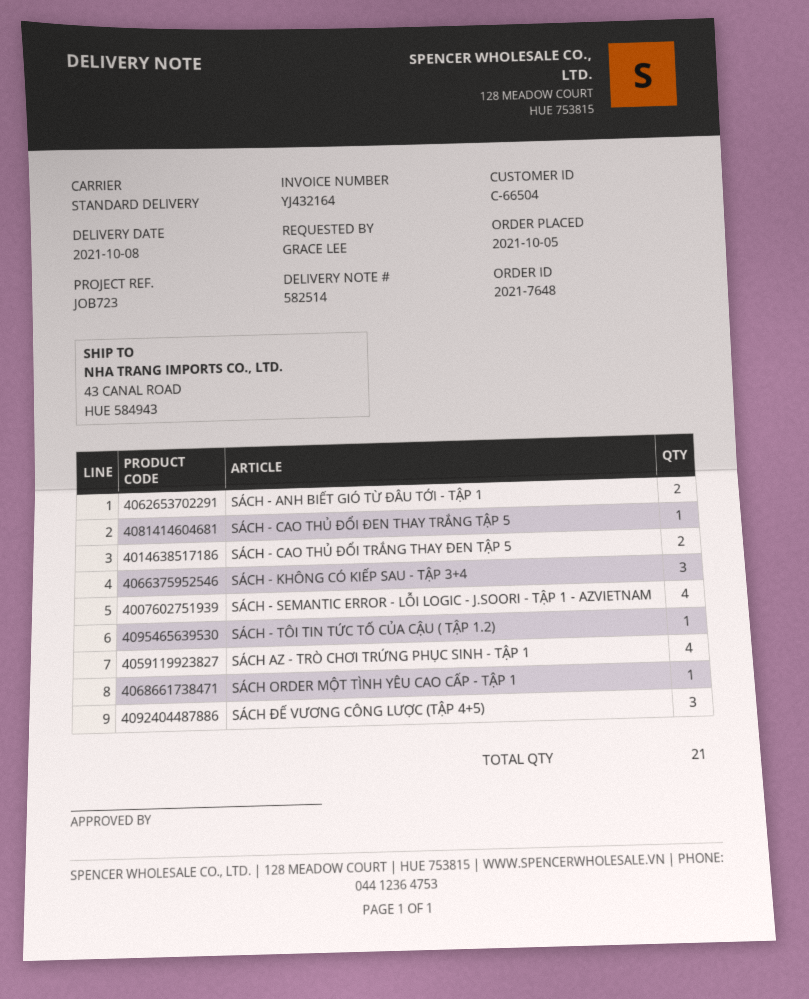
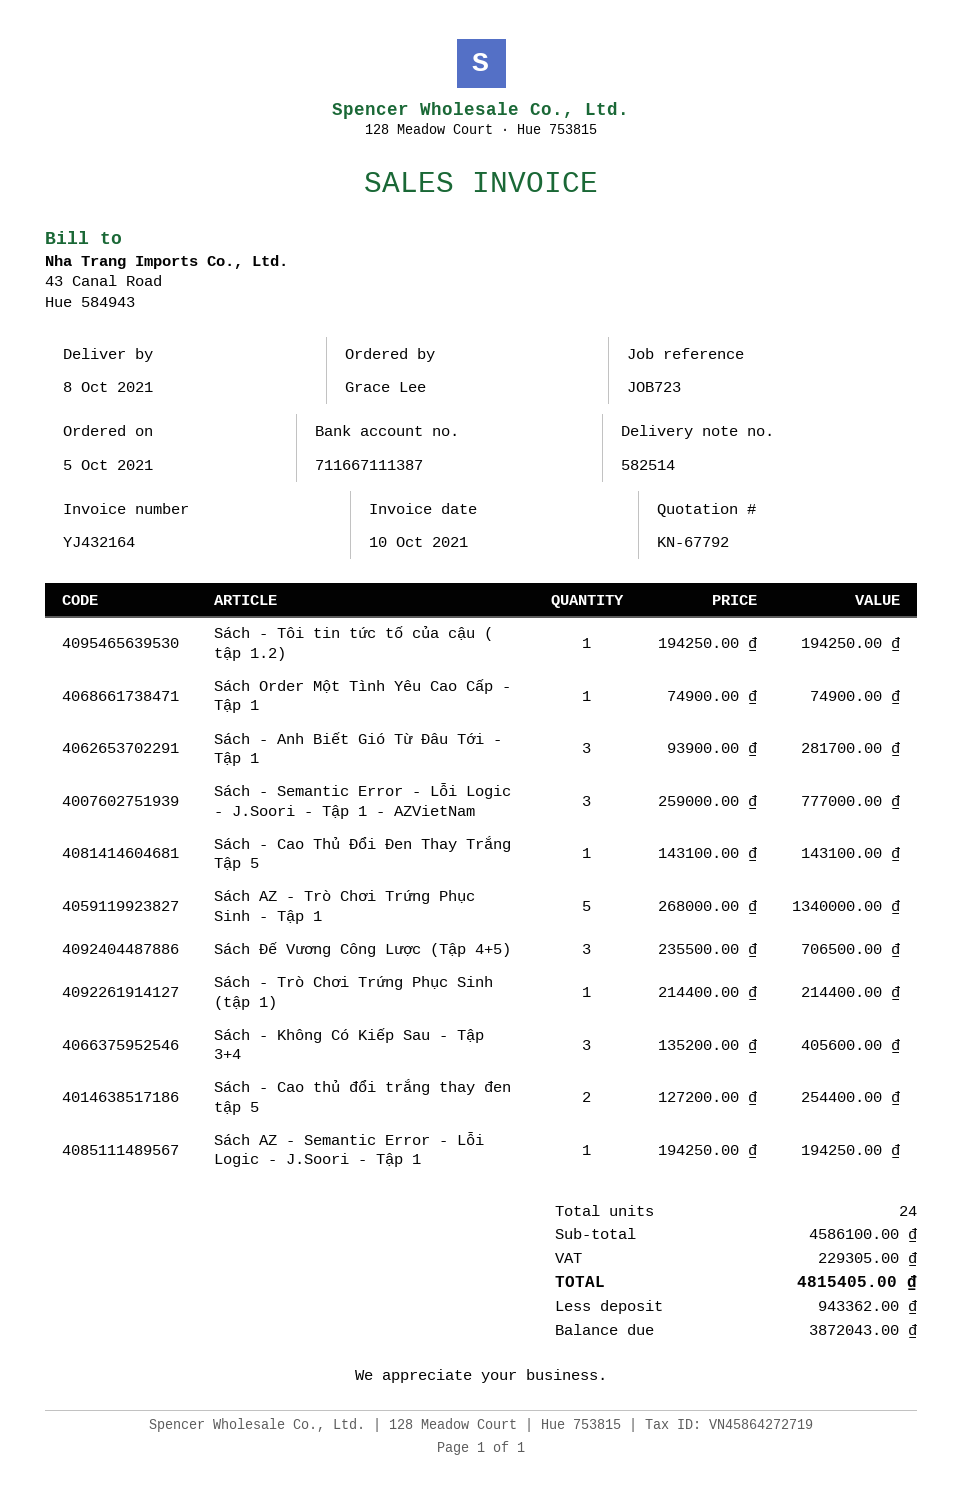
SÁCH - ANH BIẾT GIÓ TỪ ĐÂU TỚI - TẬP 1: 2 -> 3
SÁCH - SEMANTIC ERROR - LỖI LOGIC - J.SOORI - TẬP 1 - AZVIETNAM: 4 -> 3
SÁCH AZ - TRÒ CHƠI TRỨNG PHỤC SINH - TẬP 1: 4 -> 5
Sách - Trò Chơi Trứng Phục Sinh (tập 1): none -> 1
Sách AZ - Semantic Error - Lỗi Logic - J.Soori - Tập 1: none -> 1
total quantity: 21 -> 24

